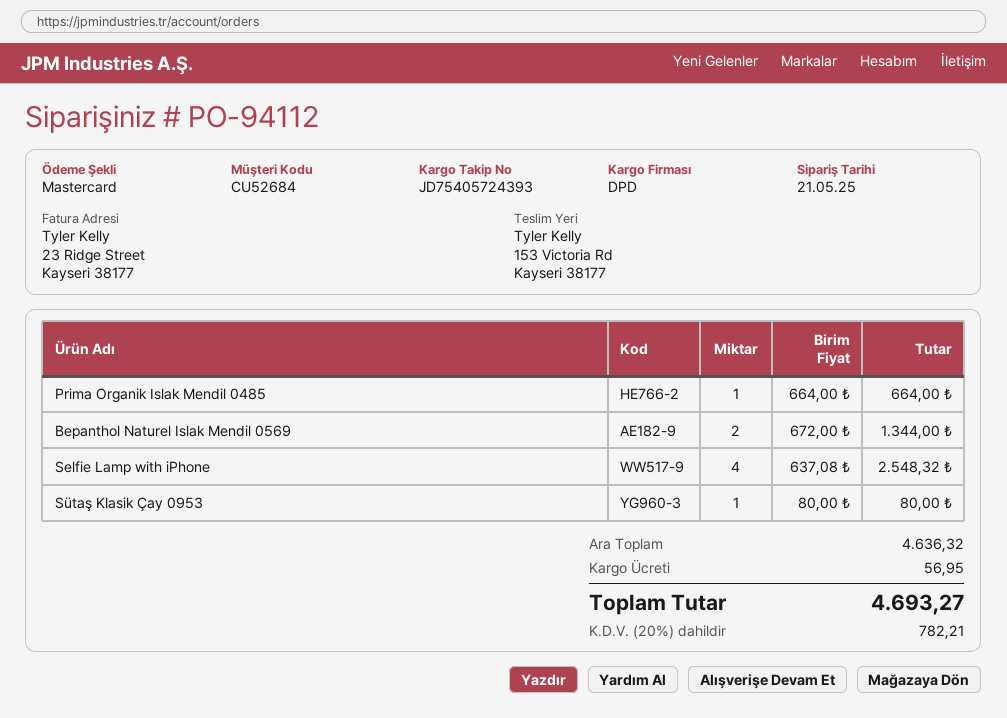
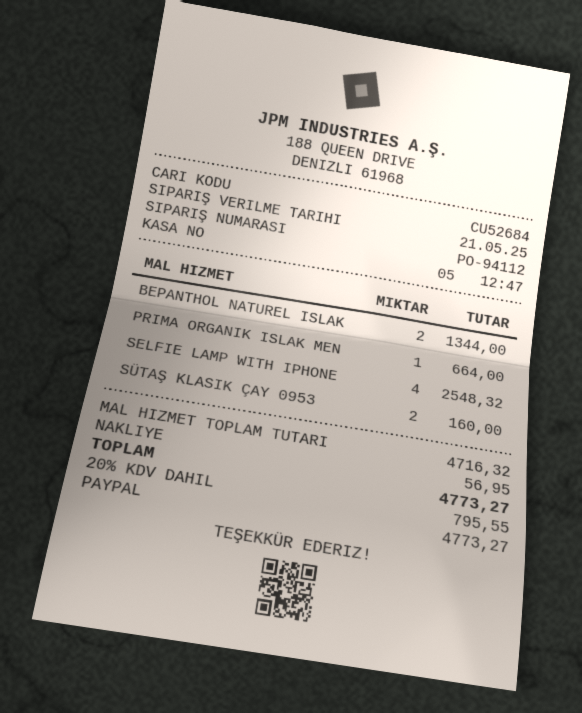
payment method: Mastercard -> PayPal
Sütaş Klasik Çay 0953: 1 for 80.00 -> 2 for 160.00
subtotal: 4636.32 -> 4716.32
tax: 20% = 782.21 -> 20% = 795.55
total: 4693.27 -> 4773.27

